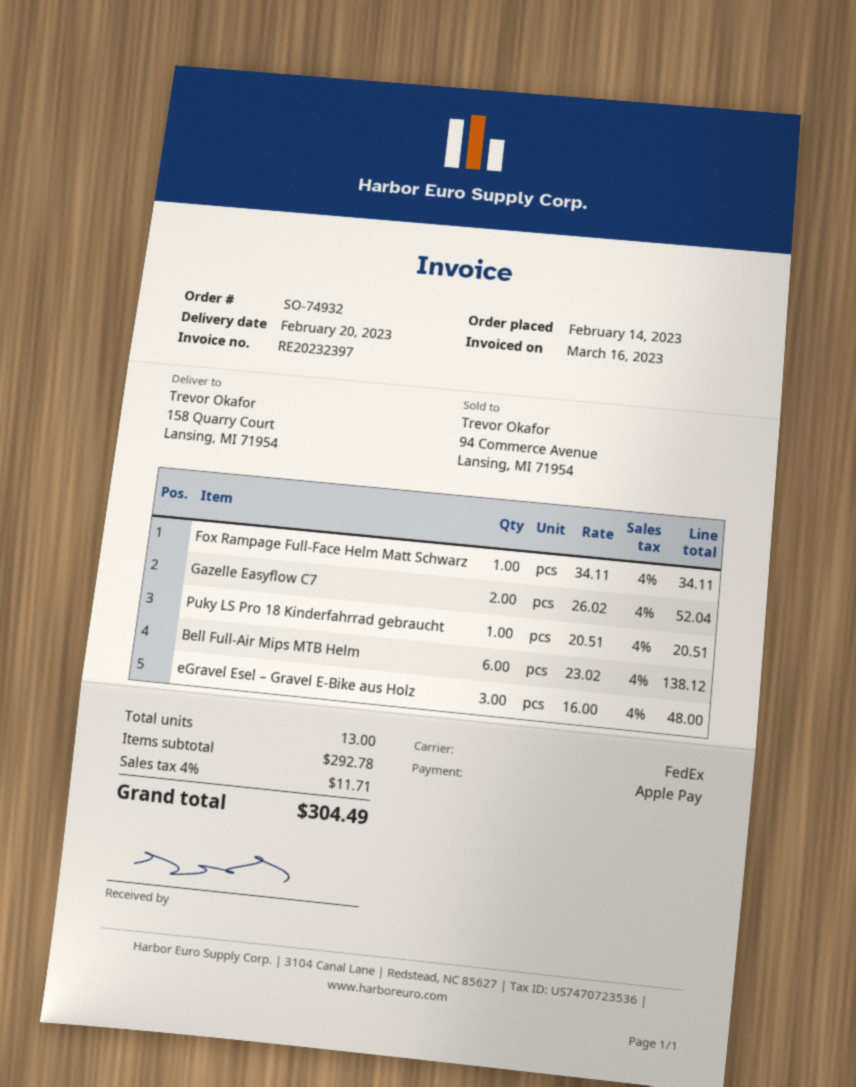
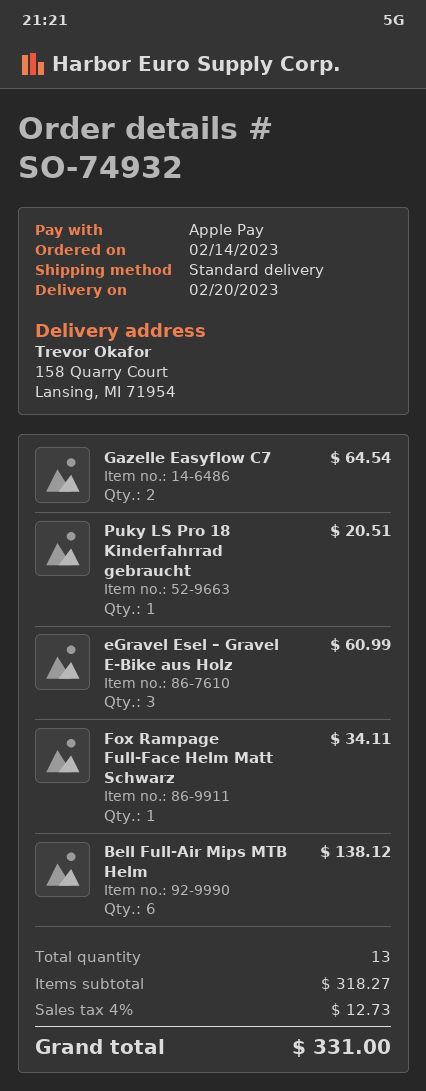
shipping method: FedEx -> standard
Gazelle Easyflow C7: 2 for 52.04 -> 2 for 64.54
eGravel Esel – Gravel E-Bike aus Holz: 3 for 48.00 -> 3 for 60.99
subtotal: 292.78 -> 318.27
tax: 4% = 11.71 -> 4% = 12.73
total: 304.49 -> 331.00

